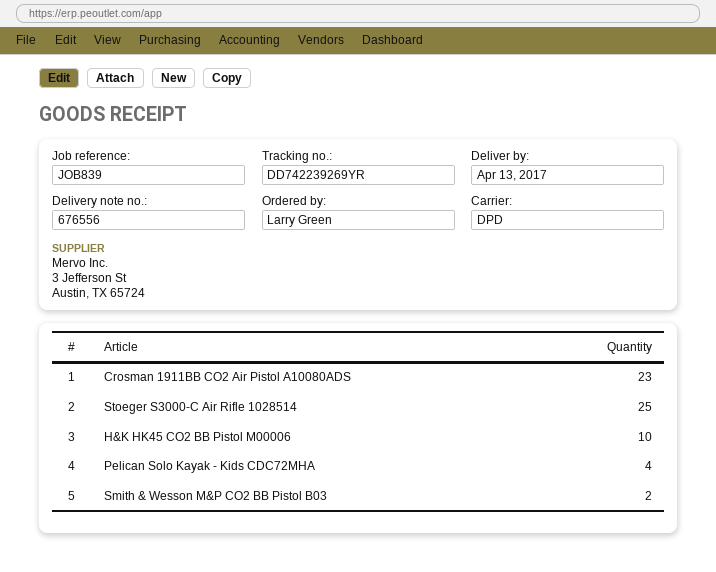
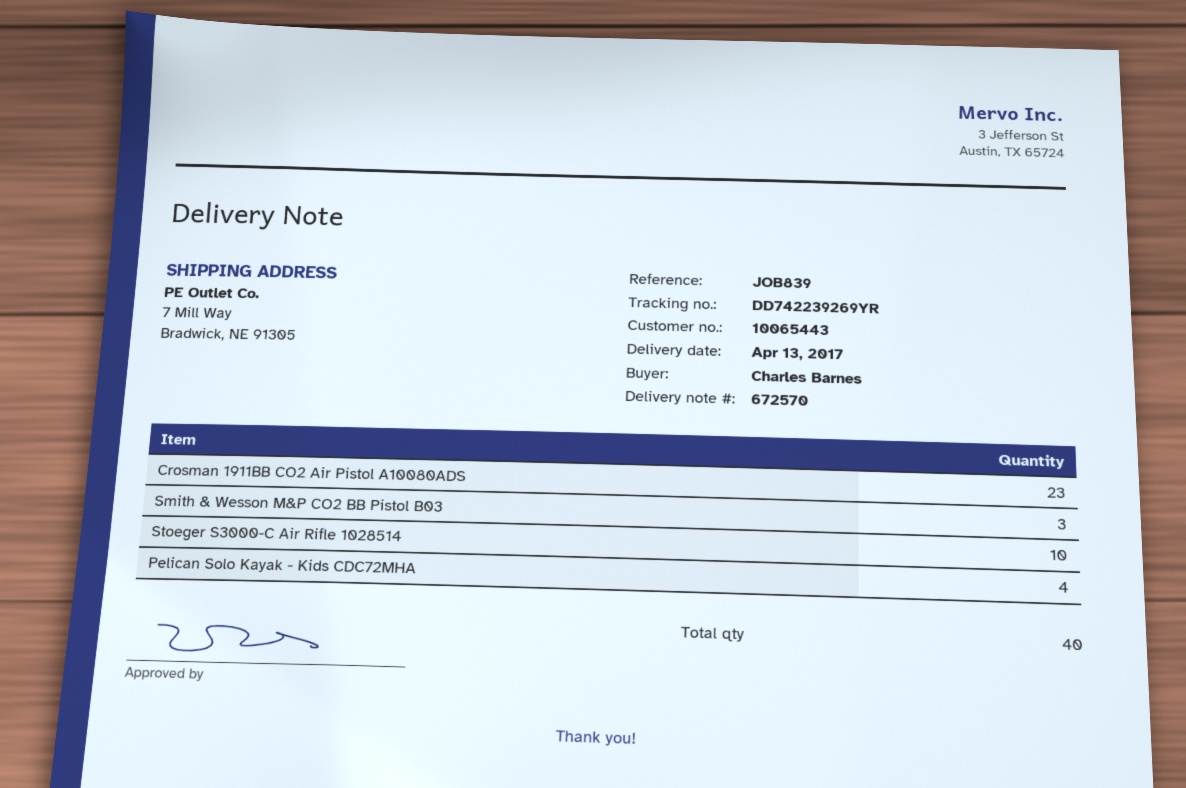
delivery note number: 676556 -> 672570
ordered by: Larry Green -> Charles Barnes
Stoeger S3000-C Air Rifle 1028514: 25 -> 10
H&K HK45 CO2 BB Pistol M00006: 10 -> none
Smith & Wesson M&P CO2 BB Pistol B03: 2 -> 3

